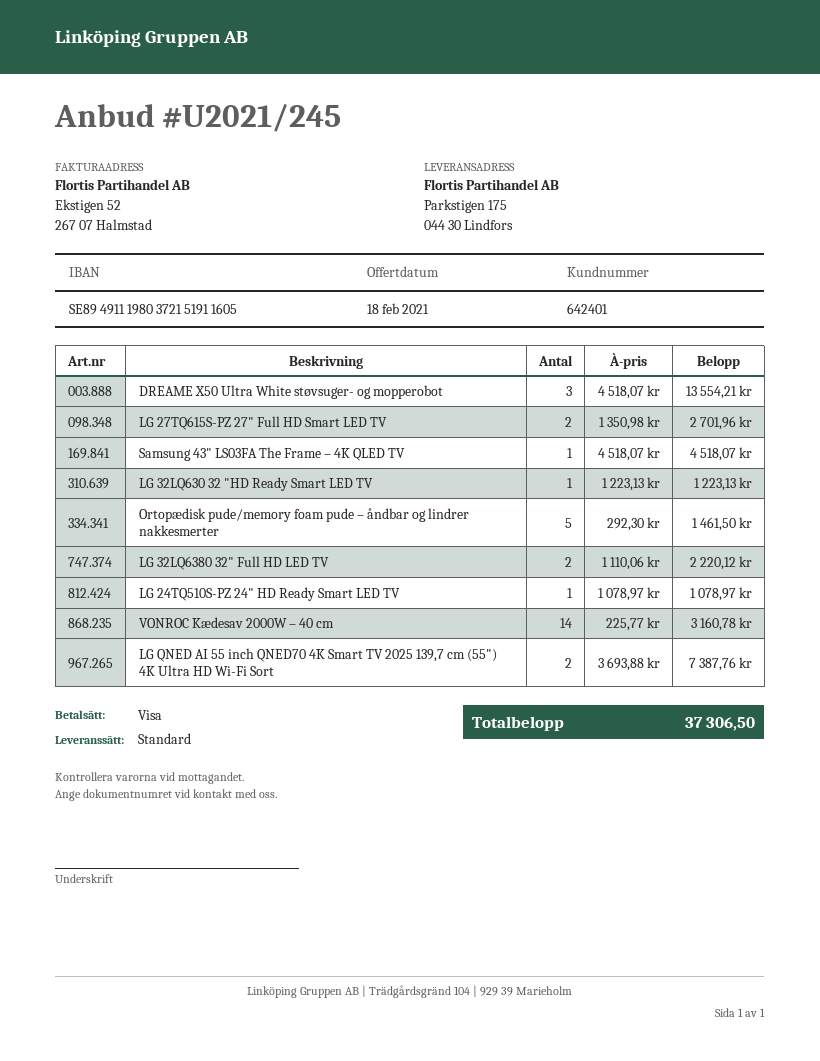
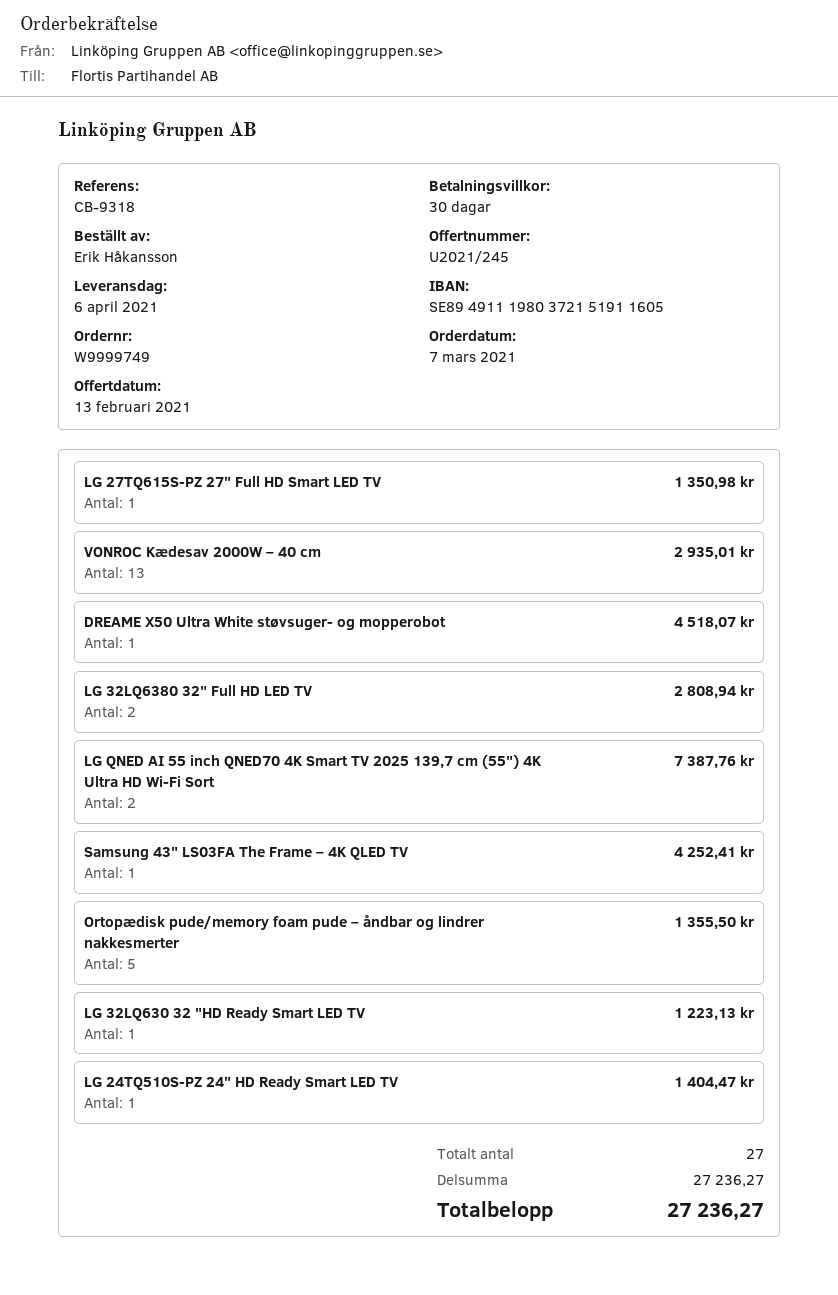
quote date: 2021-02-18 -> 2021-02-13
DREAME X50 Ultra White støvsuger- og mopperobot: 3 for 13554.21 -> 1 for 4518.07
LG 27TQ615S-PZ 27" Full HD Smart LED TV: 2 for 2701.96 -> 1 for 1350.98
Samsung 43" LS03FA The Frame – 4K QLED TV: 1 for 4518.07 -> 1 for 4252.41
Ortopædisk pude/memory foam pude – åndbar og lindrer nakkesmerter: 5 for 1461.50 -> 5 for 1355.50
LG 32LQ6380 32" Full HD LED TV: 2 for 2220.12 -> 2 for 2808.94
LG 24TQ510S-PZ 24" HD Ready Smart LED TV: 1 for 1078.97 -> 1 for 1404.47
VONROC Kædesav 2000W – 40 cm: 14 for 3160.78 -> 13 for 2935.01
total: 37306.50 -> 27236.27

